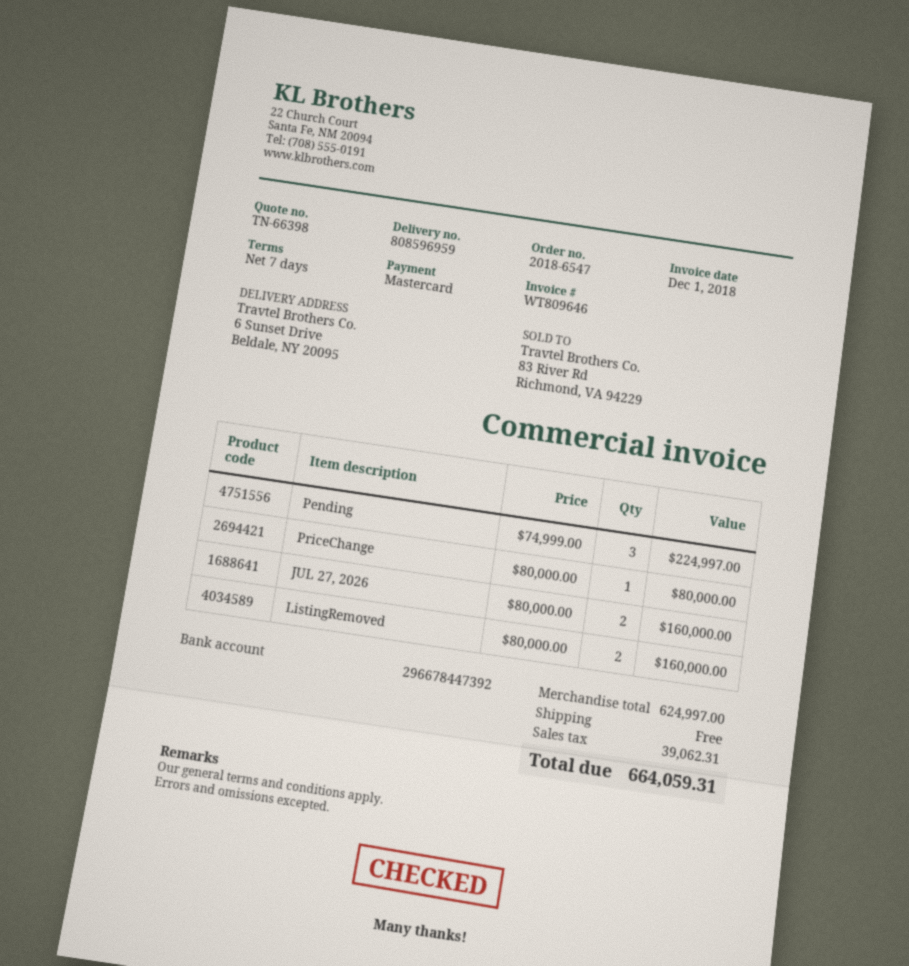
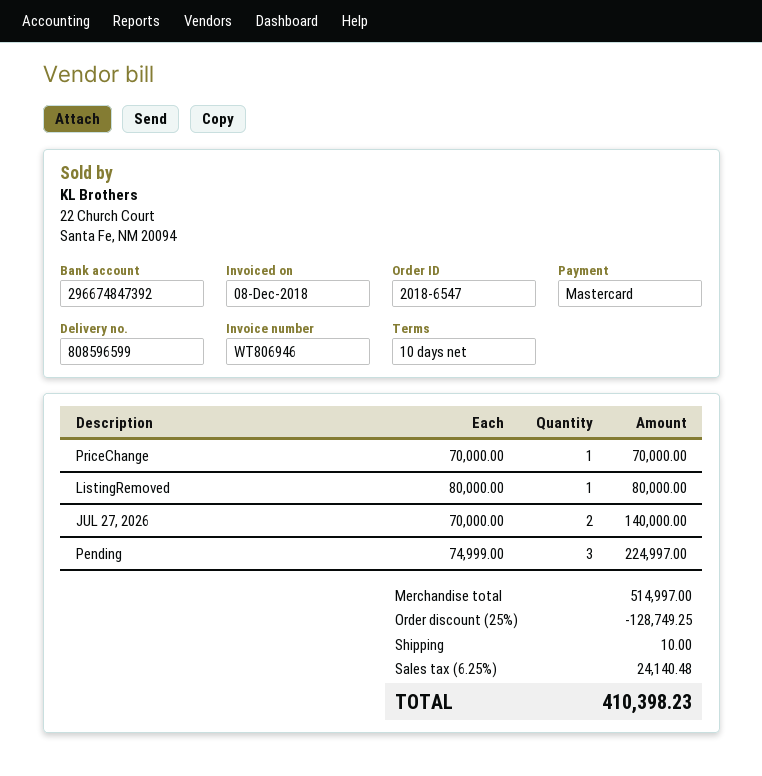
delivery note number: 808596959 -> 808596599
invoice number: WT809646 -> WT806946
invoice date: 2018-12-01 -> 2018-12-08
payment terms: 7 days -> 10 days
bank account: 296678447392 -> 296674847392
PriceChange: 1 x 80000.00 = 80000.00 -> 1 x 70000.00 = 70000.00
JUL 27, 2026: 2 x 80000.00 = 160000.00 -> 2 x 70000.00 = 140000.00
ListingRemoved: 2 x 80000.00 = 160000.00 -> 1 x 80000.00 = 80000.00
subtotal: 624997.00 -> 514997.00
discount: none -> 25% = 128749.25
shipping: 0.00 -> 10.00
tax: 39062.31 -> 24140.48
total: 664059.31 -> 410398.23

